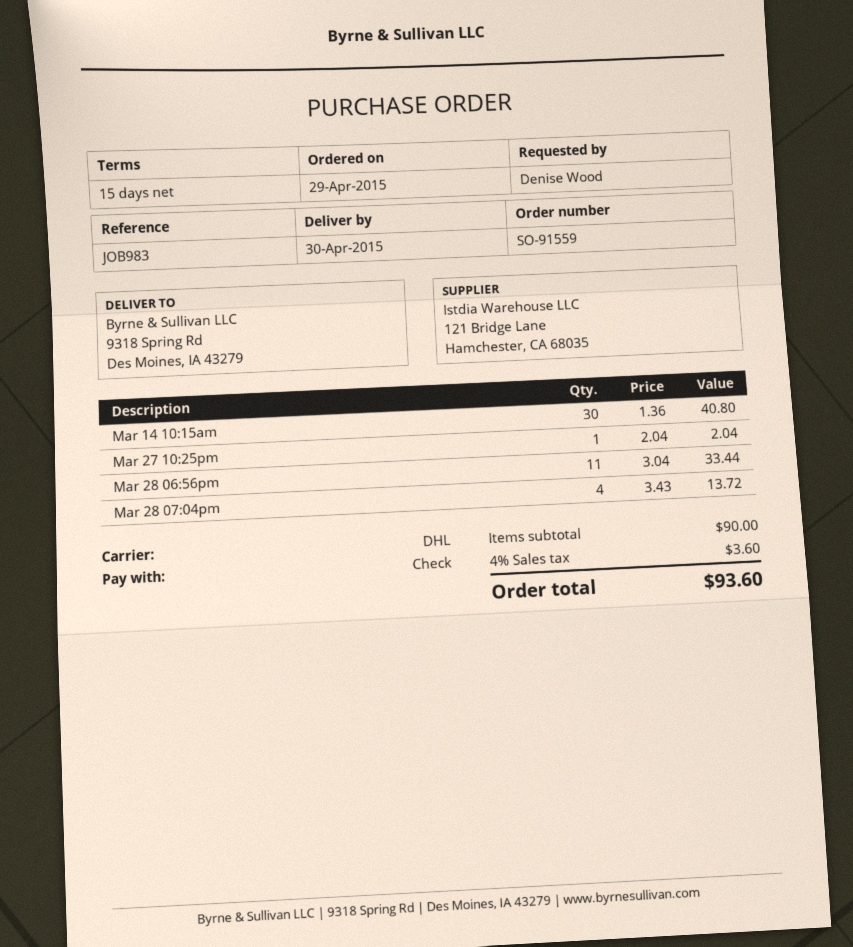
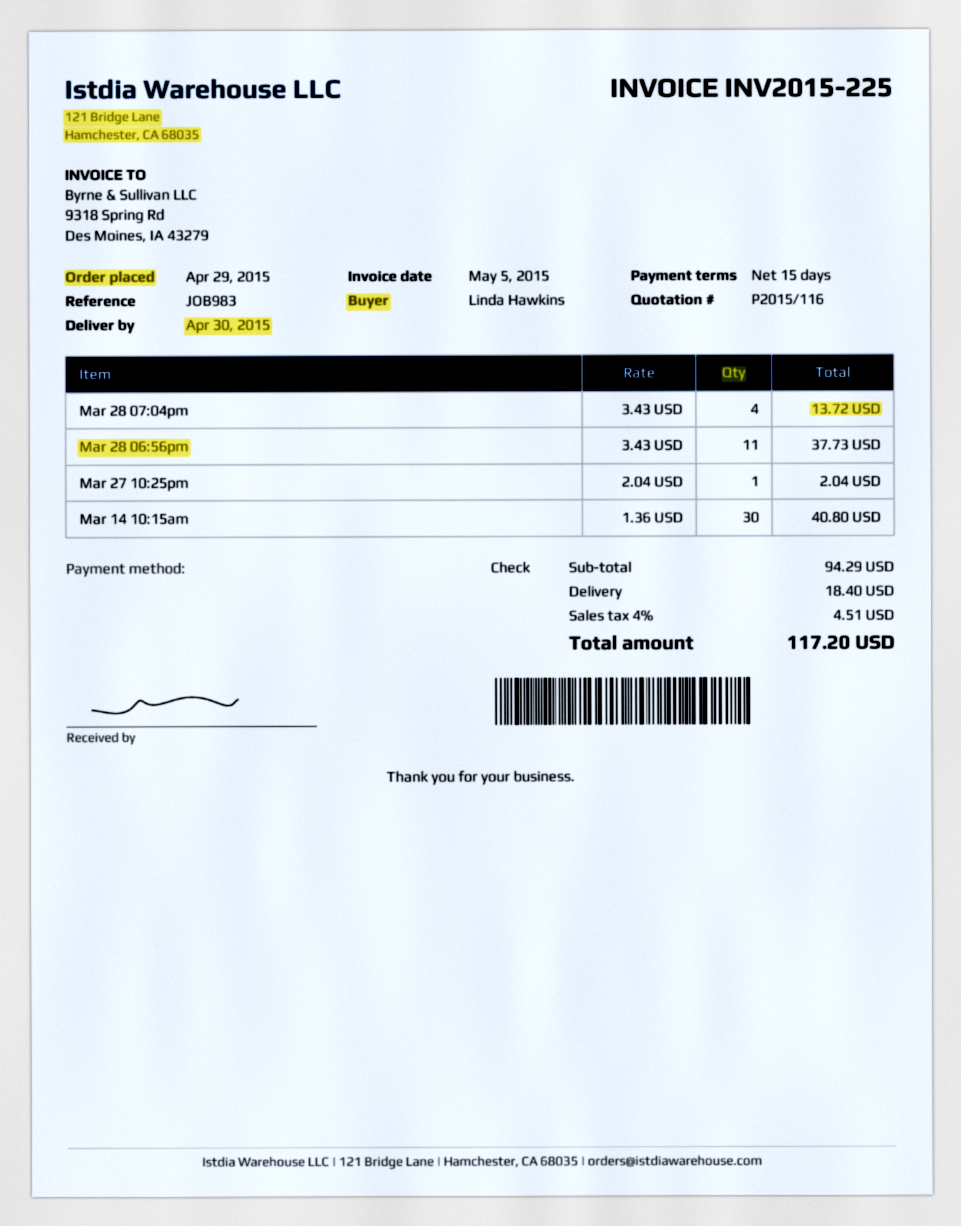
ordered by: Denise Wood -> Linda Hawkins
Mar 28 06:56pm: 11 x 3.04 = 33.44 -> 11 x 3.43 = 37.73
subtotal: 90.00 -> 94.29
shipping: none -> 18.40
tax: 4% = 3.60 -> 4% = 4.51
total: 93.60 -> 117.20

